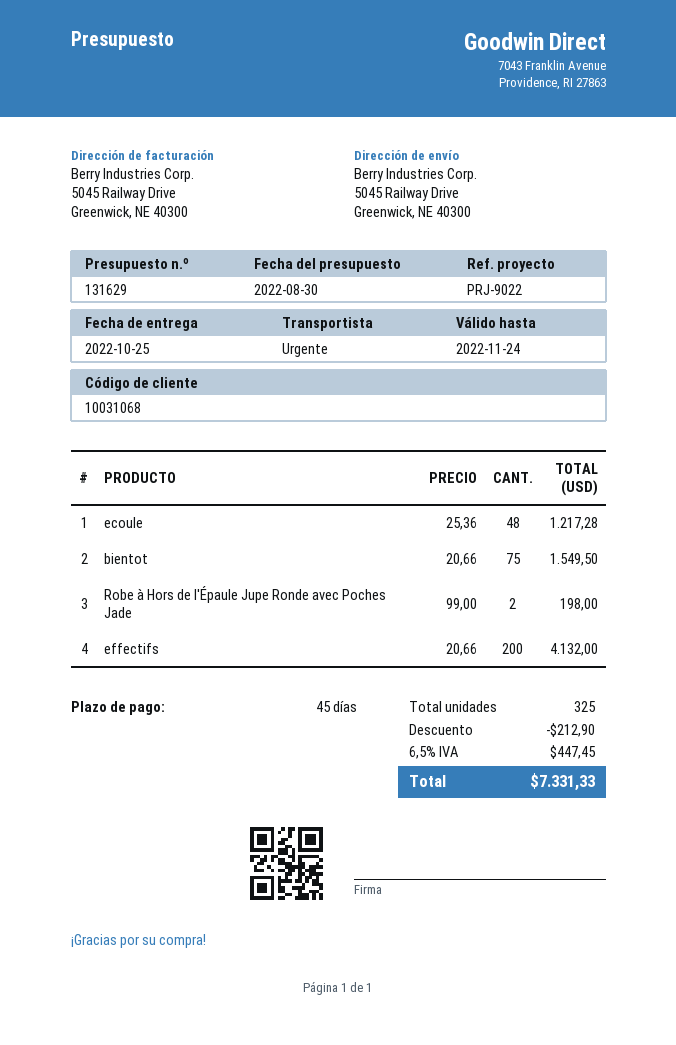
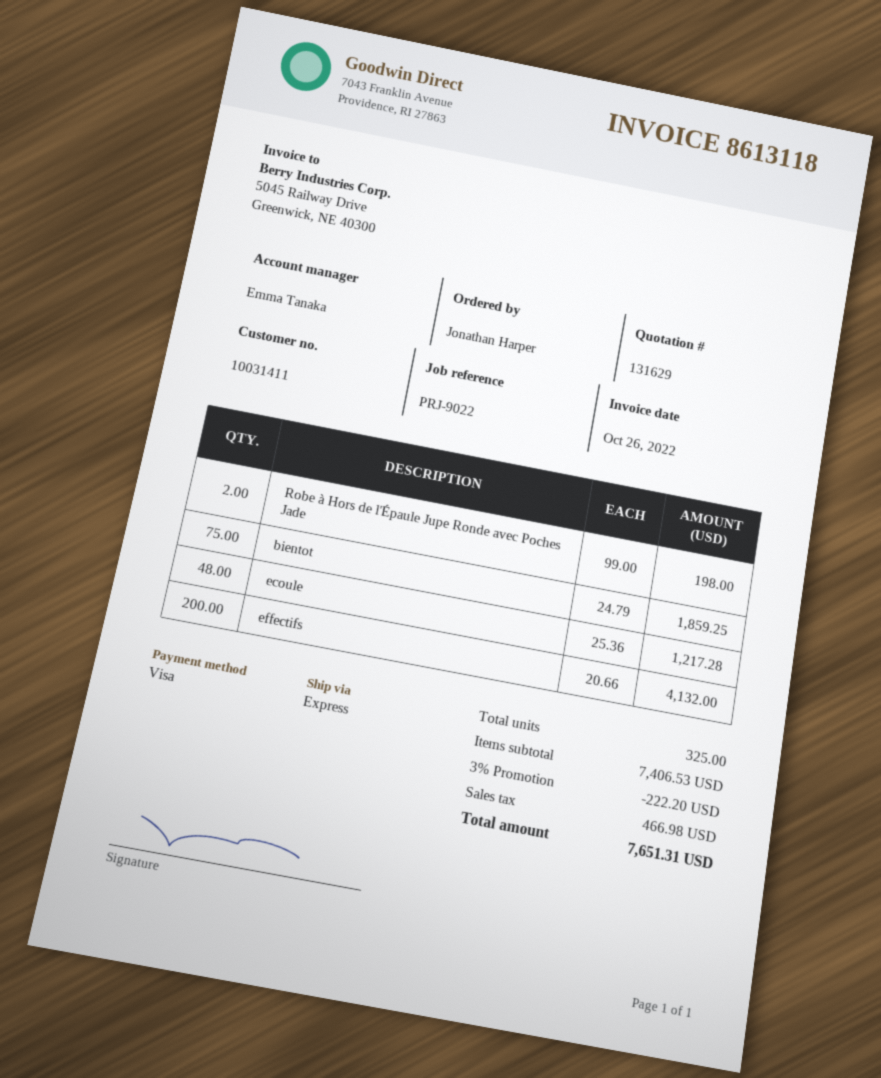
customer number: 10031068 -> 10031411
bientot: 75 x 20.66 = 1549.50 -> 75 x 24.79 = 1859.25
discount: 212.90 -> 222.20
tax: 447.45 -> 466.98
total: 7331.33 -> 7651.31

